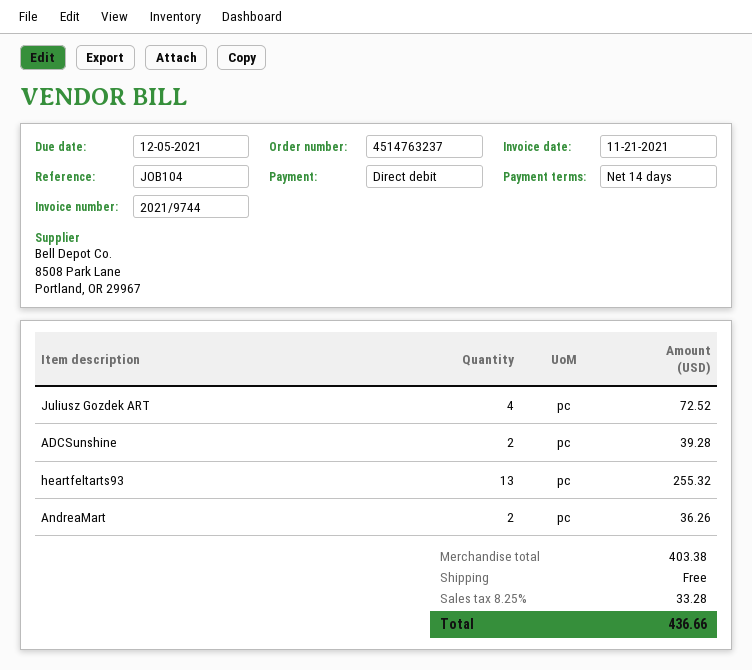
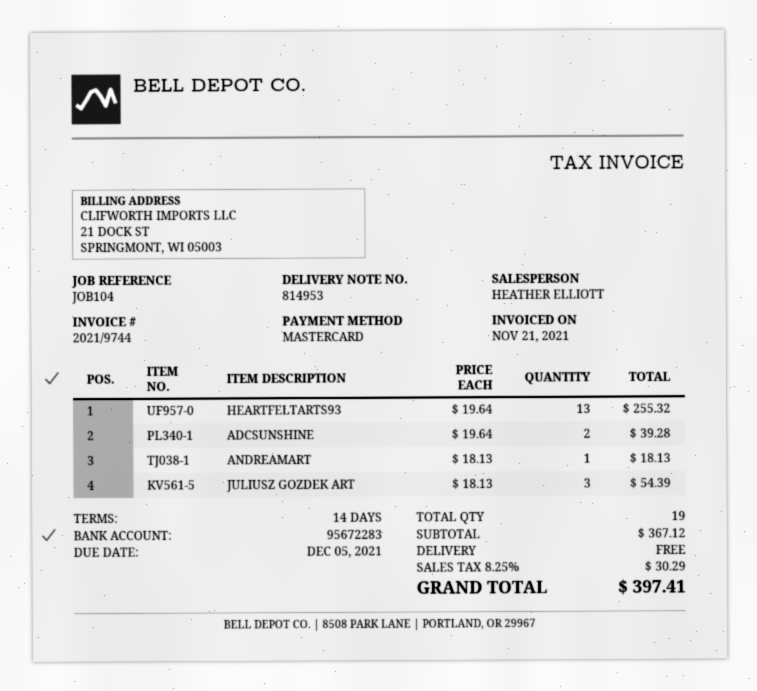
payment method: direct debit -> Mastercard
Juliusz Gozdek ART: 4 for 72.52 -> 3 for 54.39
AndreaMart: 2 for 36.26 -> 1 for 18.13
subtotal: 403.38 -> 367.12
tax: 8.25% = 33.28 -> 8.25% = 30.29
total: 436.66 -> 397.41

